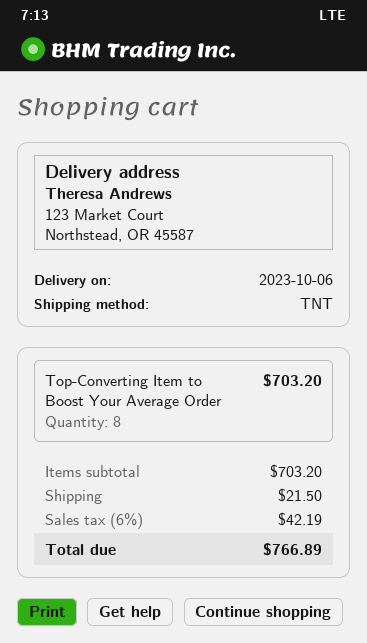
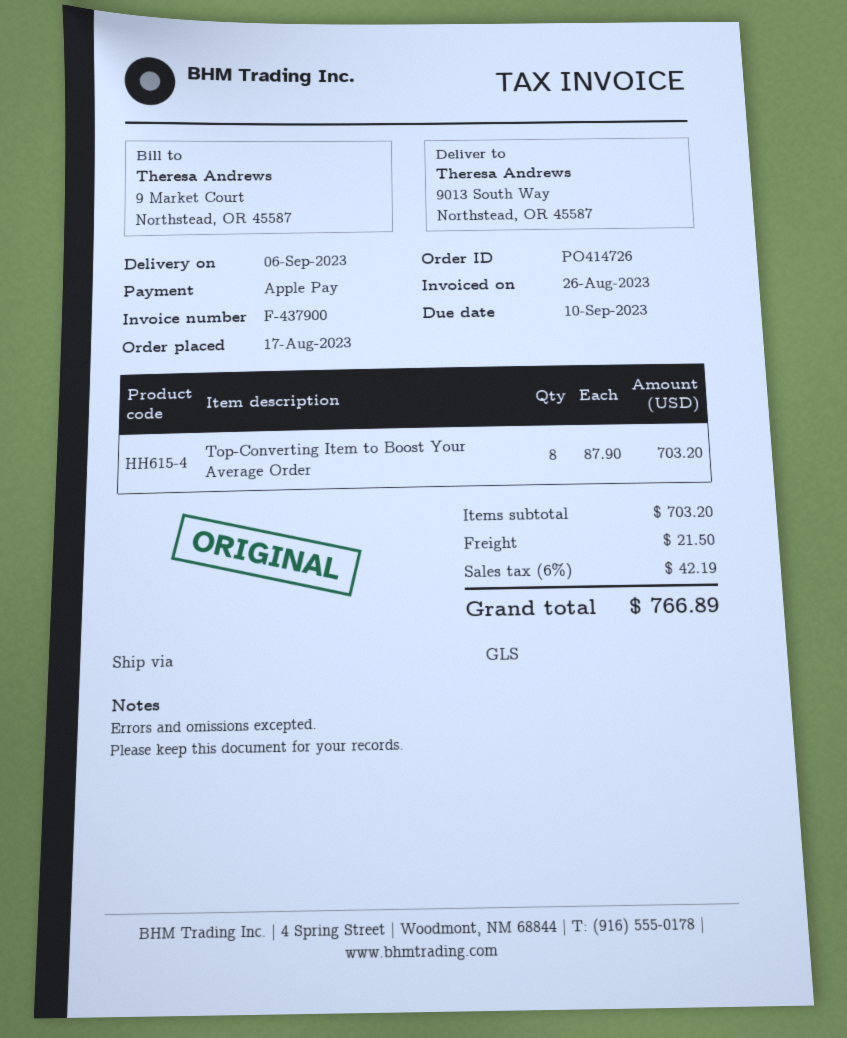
delivery date: 2023-10-06 -> 2023-09-06
shipping method: TNT -> GLS
ship to: 123 Market Court, Northstead, OR 45587 -> 9013 South Way, Northstead, OR 45587

